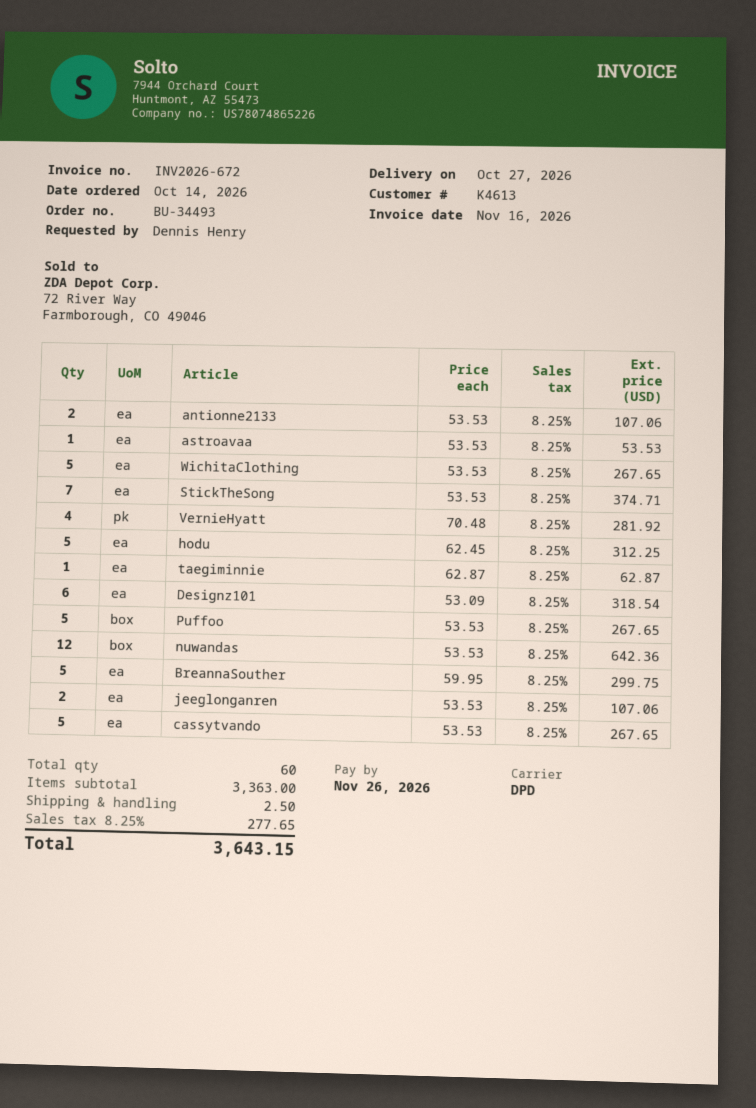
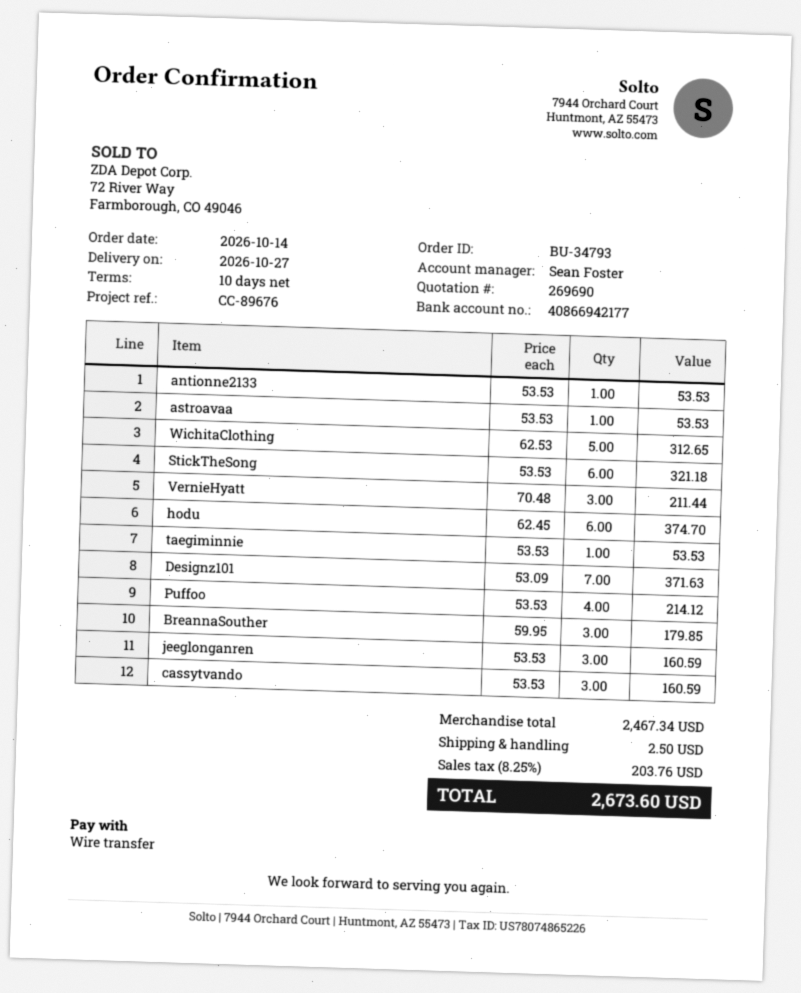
order number: BU-34493 -> BU-34793
antionne2133: 2 x 53.53 = 107.06 -> 1 x 53.53 = 53.53
WichitaClothing: 5 x 53.53 = 267.65 -> 5 x 62.53 = 312.65
StickTheSong: 7 x 53.53 = 374.71 -> 6 x 53.53 = 321.18
VernieHyatt: 4 x 70.48 = 281.92 -> 3 x 70.48 = 211.44
hodu: 5 x 62.45 = 312.25 -> 6 x 62.45 = 374.70
taegiminnie: 1 x 62.87 = 62.87 -> 1 x 53.53 = 53.53
Designz101: 6 x 53.09 = 318.54 -> 7 x 53.09 = 371.63
Puffoo: 5 x 53.53 = 267.65 -> 4 x 53.53 = 214.12
nuwandas: 12 x 53.53 = 642.36 -> none
BreannaSouther: 5 x 59.95 = 299.75 -> 3 x 59.95 = 179.85
jeeglonganren: 2 x 53.53 = 107.06 -> 3 x 53.53 = 160.59
cassytvando: 5 x 53.53 = 267.65 -> 3 x 53.53 = 160.59
subtotal: 3363.00 -> 2467.34
tax: 8.25% = 277.65 -> 8.25% = 203.76
total: 3643.15 -> 2673.60

